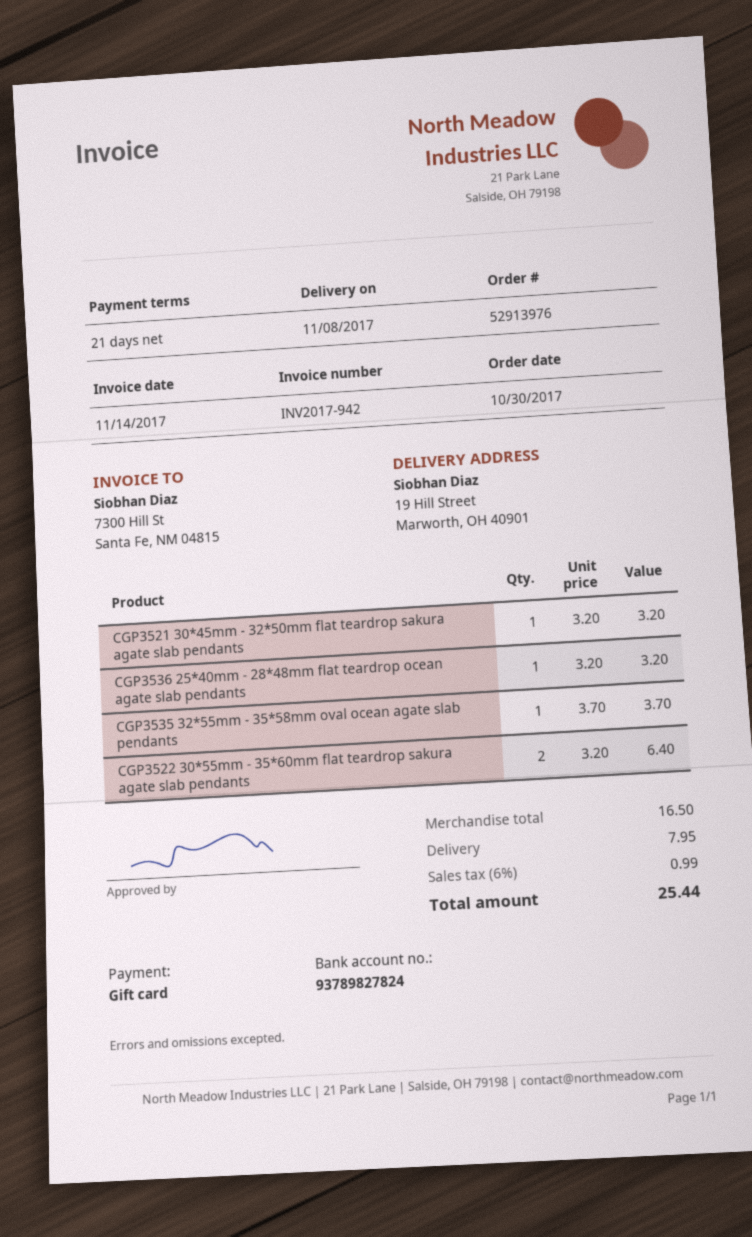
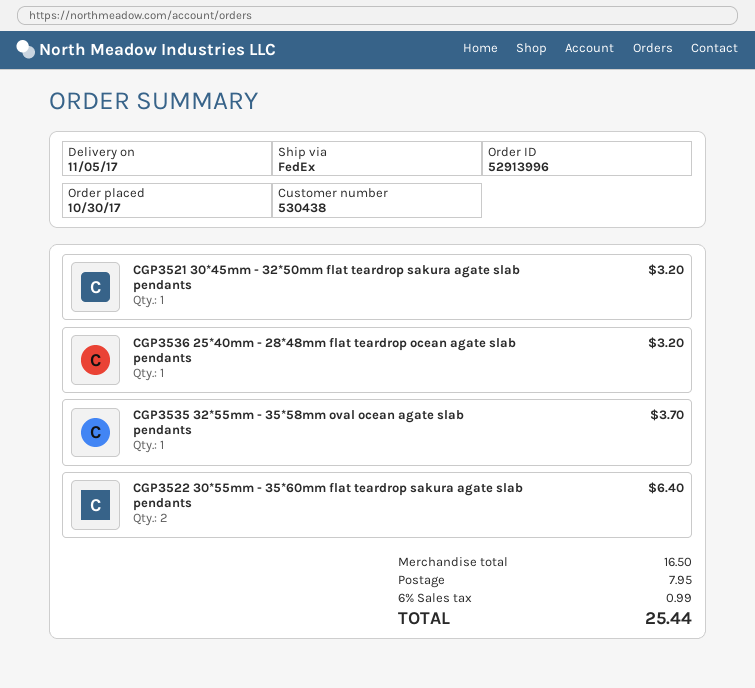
order number: 52913976 -> 52913996
delivery date: 2017-11-08 -> 2017-11-05

